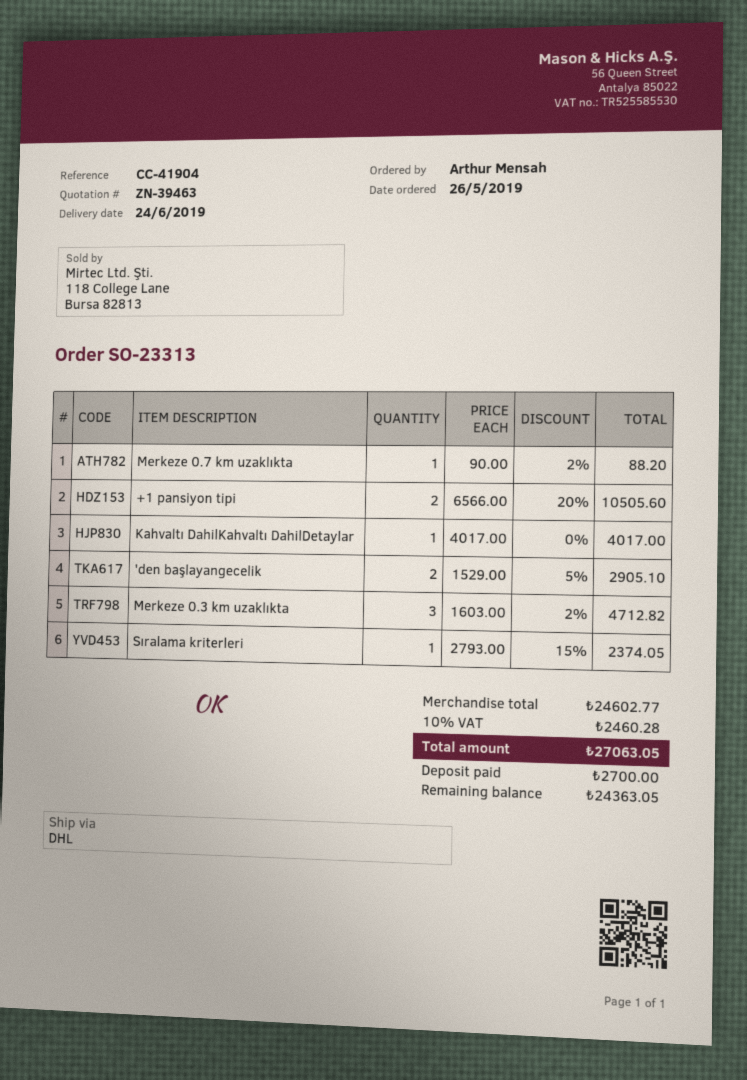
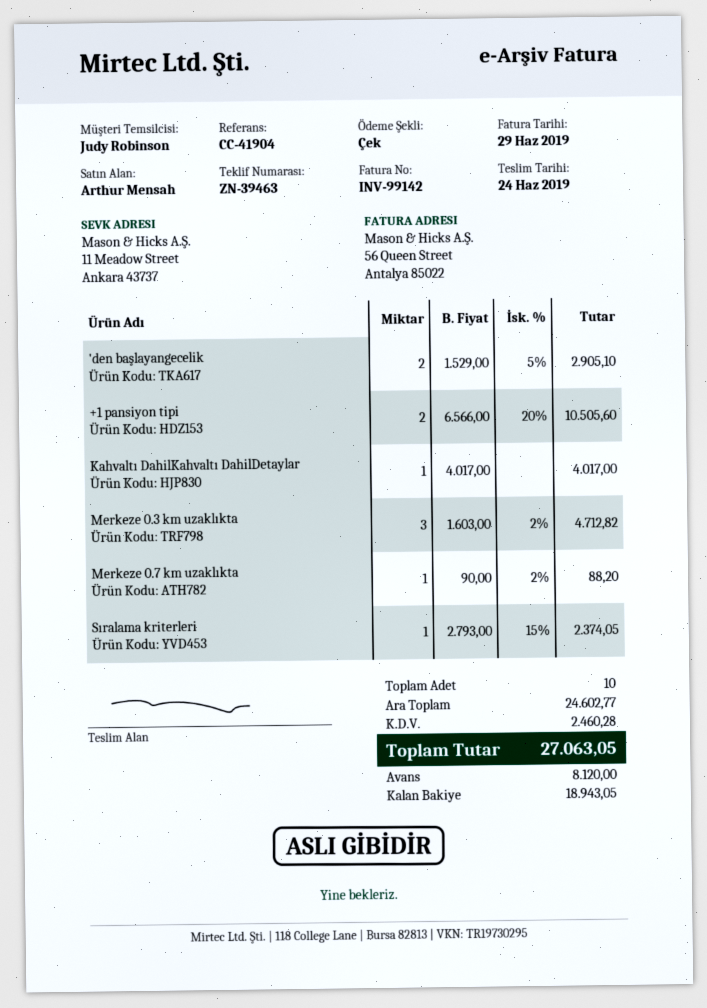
deposit: 2700.00 -> 8120.00
balance: 24363.05 -> 18943.05

